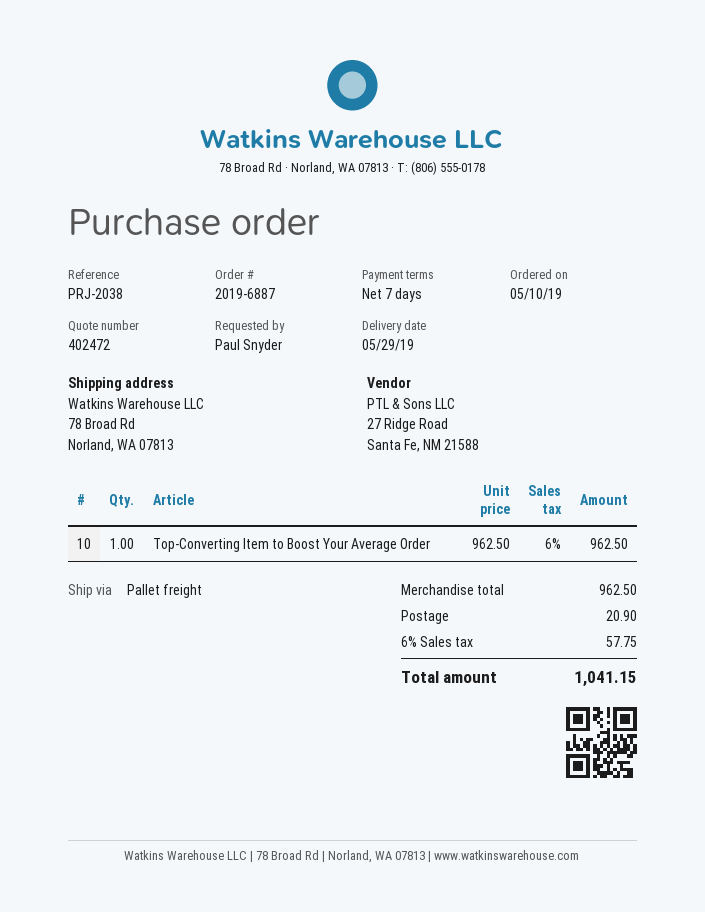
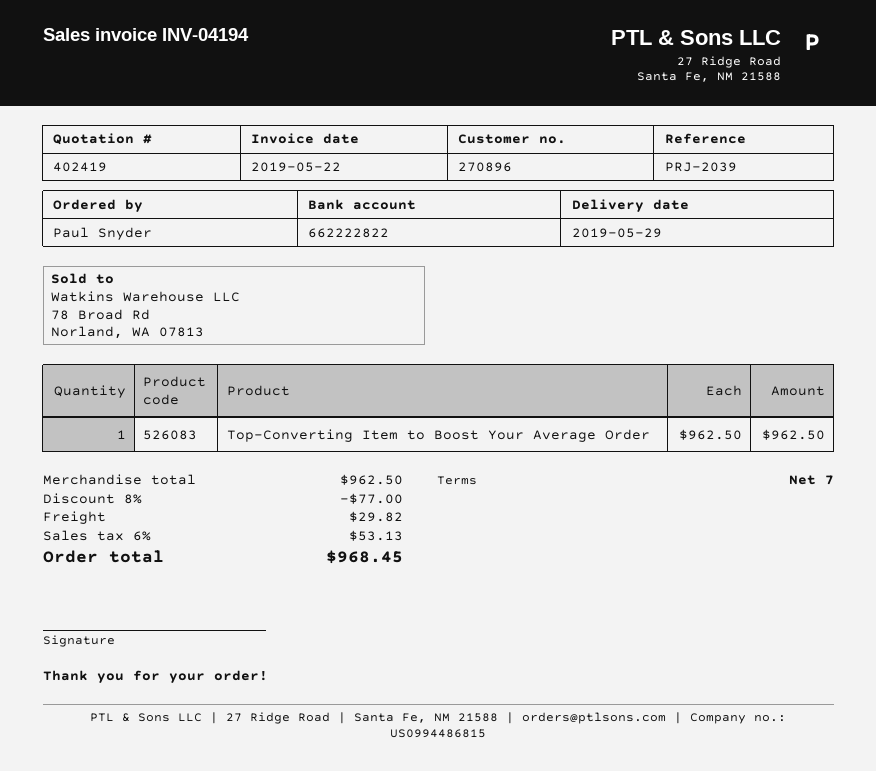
quote number: 402472 -> 402419
reference: PRJ-2038 -> PRJ-2039
discount: none -> 8% = 77.00
shipping: 20.90 -> 29.82
tax: 6% = 57.75 -> 6% = 53.13
total: 1041.15 -> 968.45

